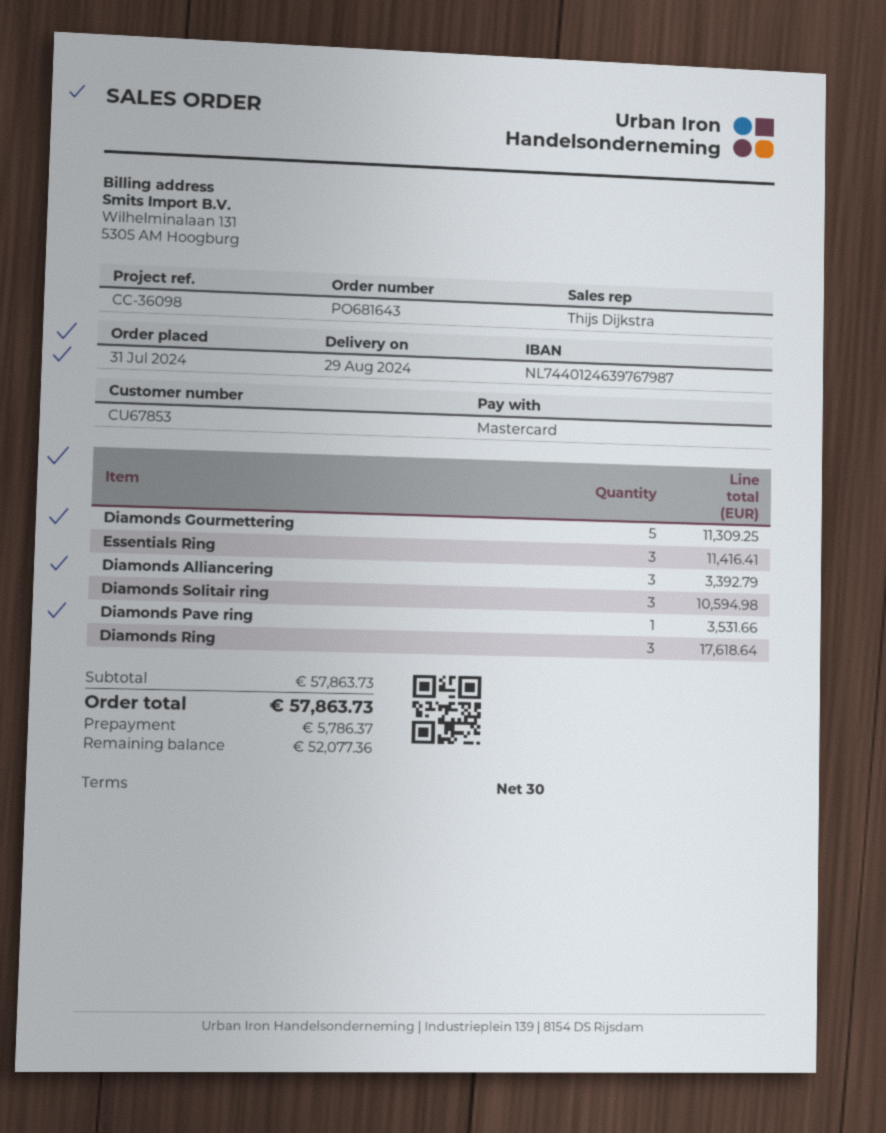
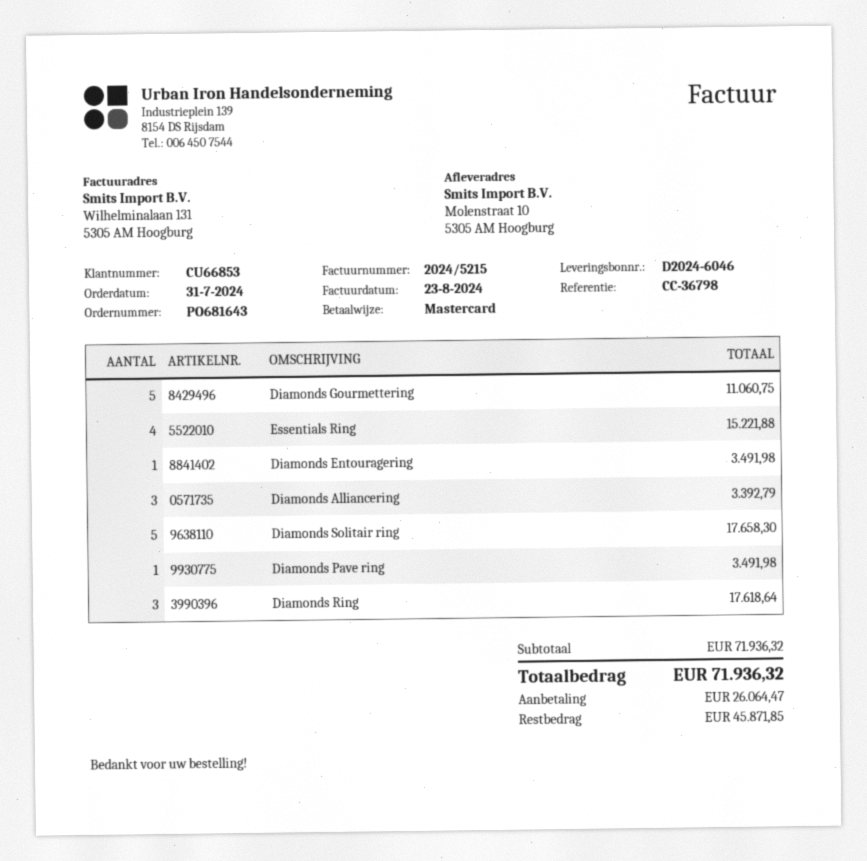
customer number: CU67853 -> CU66853
reference: CC-36098 -> CC-36798
Diamonds Gourmettering: 5 for 11309.25 -> 5 for 11060.75
Essentials Ring: 3 for 11416.41 -> 4 for 15221.88
Diamonds Solitair ring: 3 for 10594.98 -> 5 for 17658.30
Diamonds Pave ring: 1 for 3531.66 -> 1 for 3491.98
Diamonds Entouragering: none -> 1 for 3491.98
subtotal: 57863.73 -> 71936.32
total: 57863.73 -> 71936.32
deposit: 5786.37 -> 26064.47
balance: 52077.36 -> 45871.85

